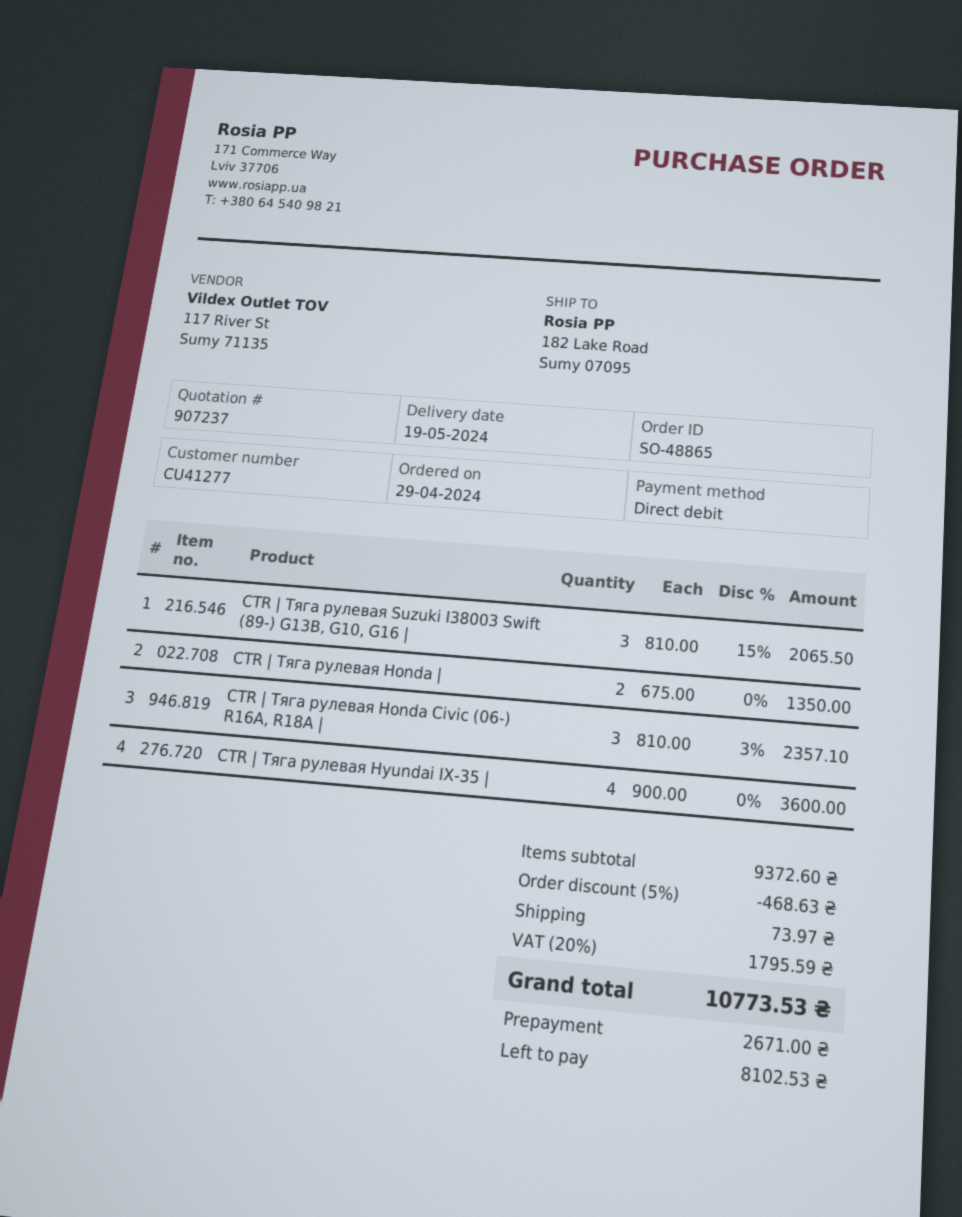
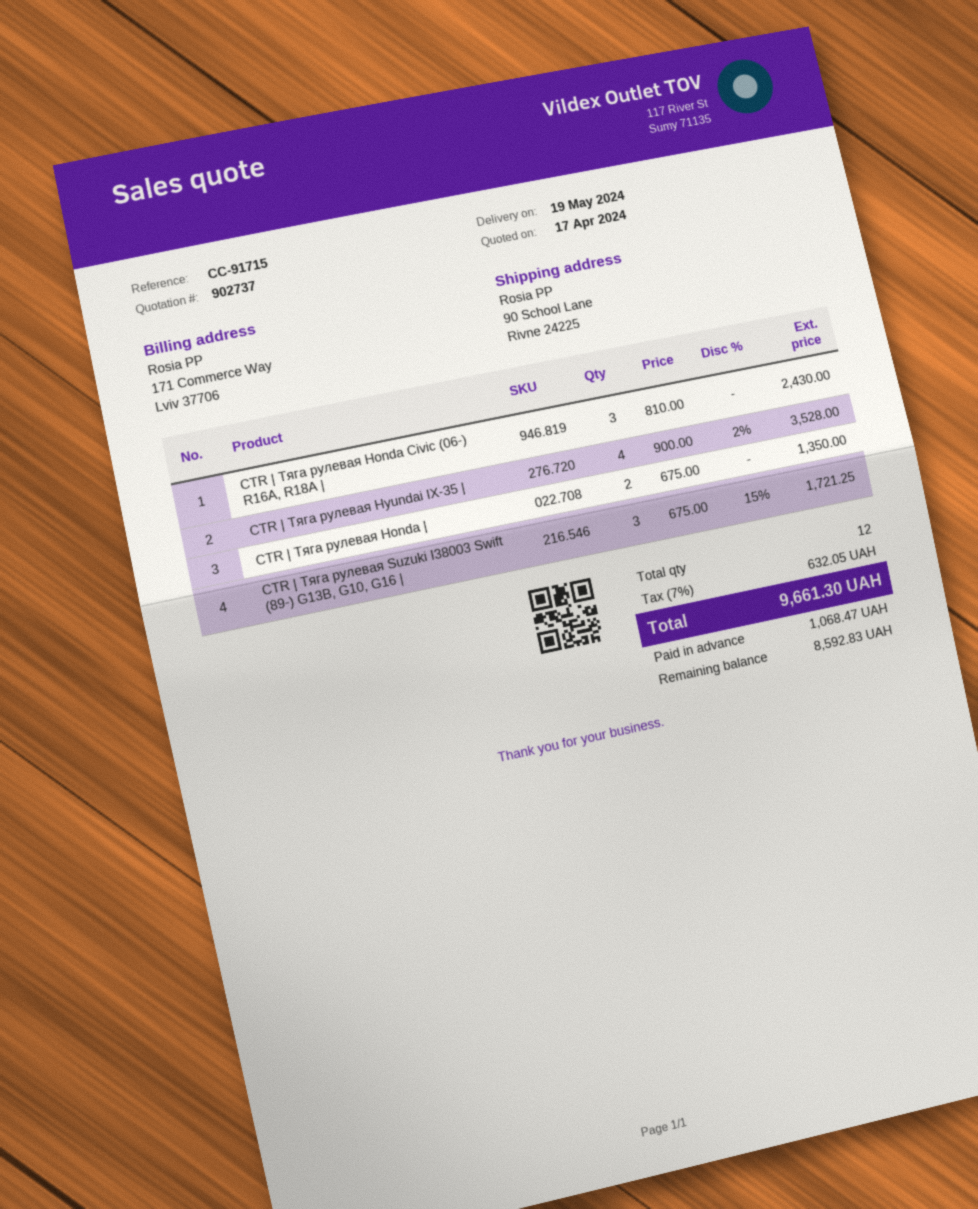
quote number: 907237 -> 902737
ship to: 182 Lake Road, Sumy 07095 -> 90 School Lane, Rivne 24225
CTR | Тяга рулевая Suzuki I38003 Swift (89-) G13B, G10, G16 |: 3 x 810.00 - 15% = 2065.50 -> 3 x 675.00 - 15% = 1721.25
CTR | Тяга рулевая Honda Civic (06-) R16A, R18A |: 3 x 810.00 - 3% = 2357.10 -> 3 x 810.00 = 2430.00
CTR | Тяга рулевая Hyundai IX-35 |: 4 x 900.00 = 3600.00 -> 4 x 900.00 - 2% = 3528.00
discount: 5% = 468.63 -> none
shipping: 73.97 -> none
tax: 20% = 1795.59 -> 7% = 632.05
total: 10773.53 -> 9661.30
deposit: 2671.00 -> 1068.47
balance: 8102.53 -> 8592.83

